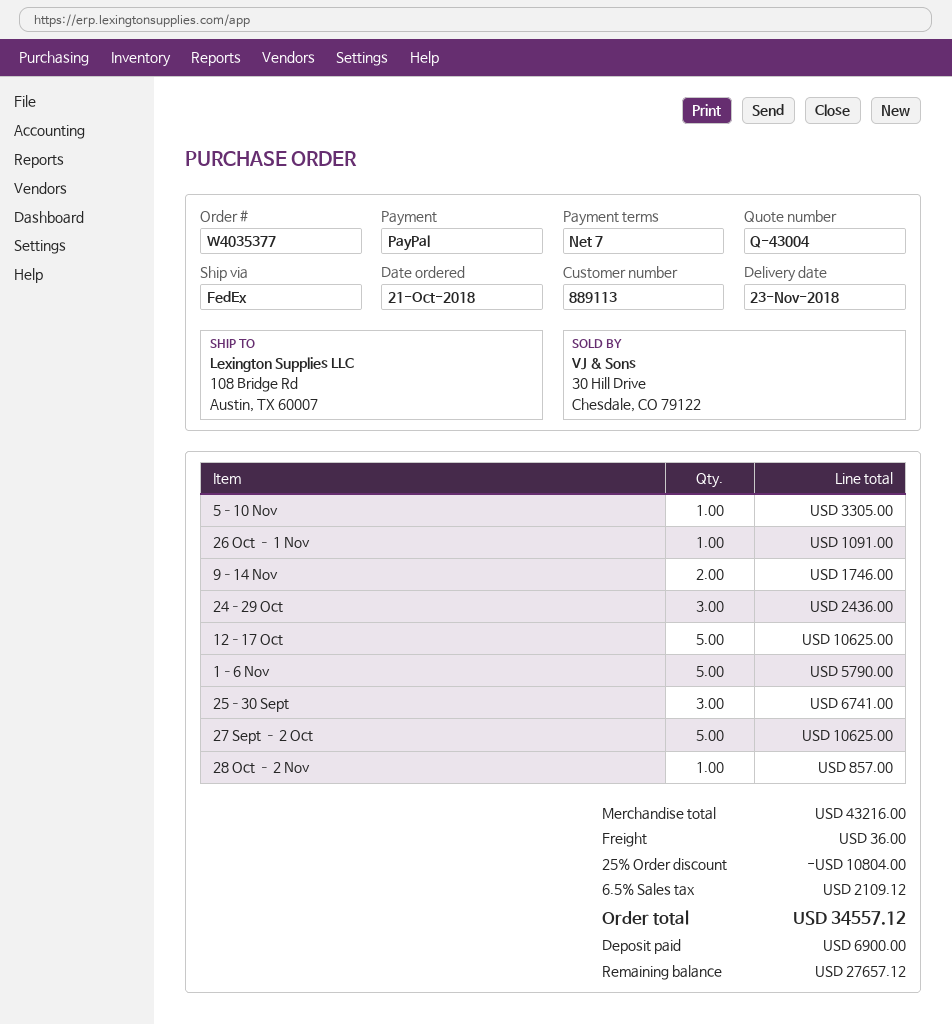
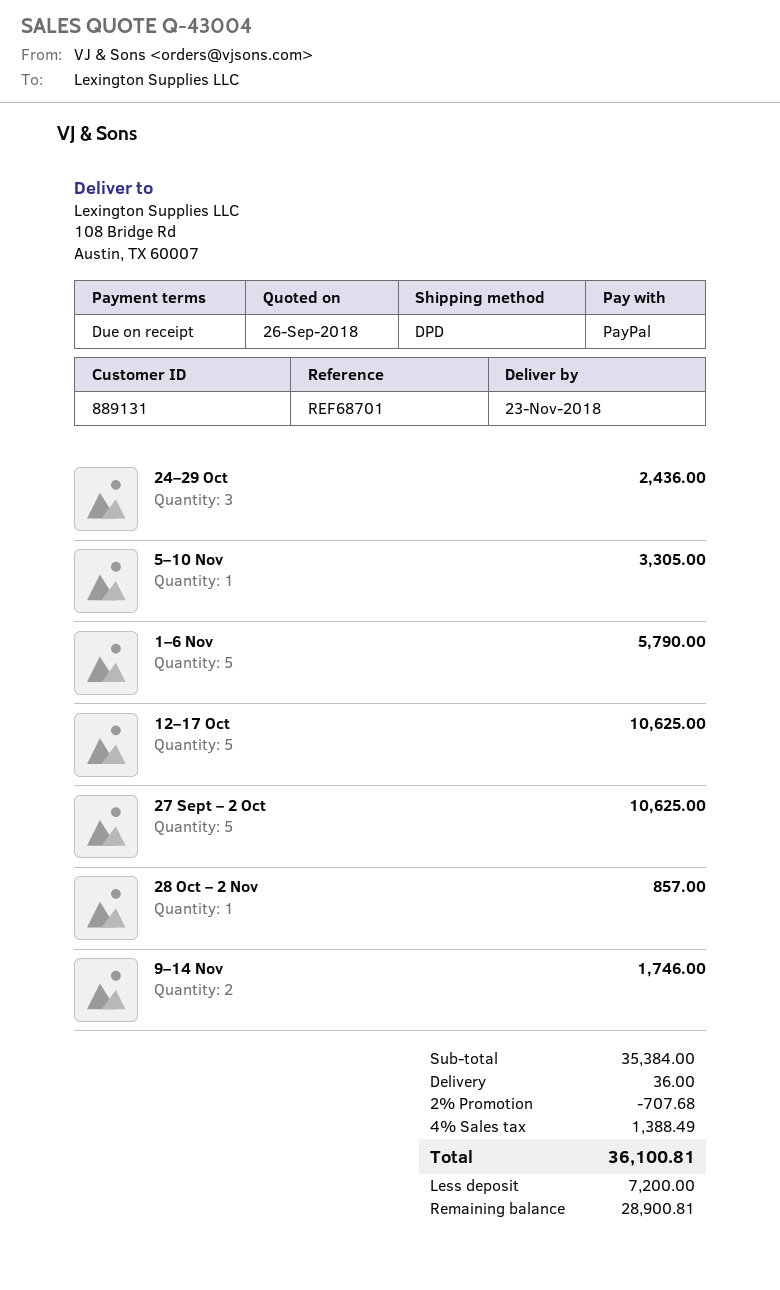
payment terms: 7 days -> on receipt
customer number: 889113 -> 889131
shipping method: FedEx -> DPD
26 Oct – 1 Nov: 1 for 1091.00 -> none
25–30 Sept: 3 for 6741.00 -> none
subtotal: 43216.00 -> 35384.00
discount: 25% = 10804.00 -> 2% = 707.68
tax: 6.5% = 2109.12 -> 4% = 1388.49
total: 34557.12 -> 36100.81
deposit: 6900.00 -> 7200.00
balance: 27657.12 -> 28900.81

